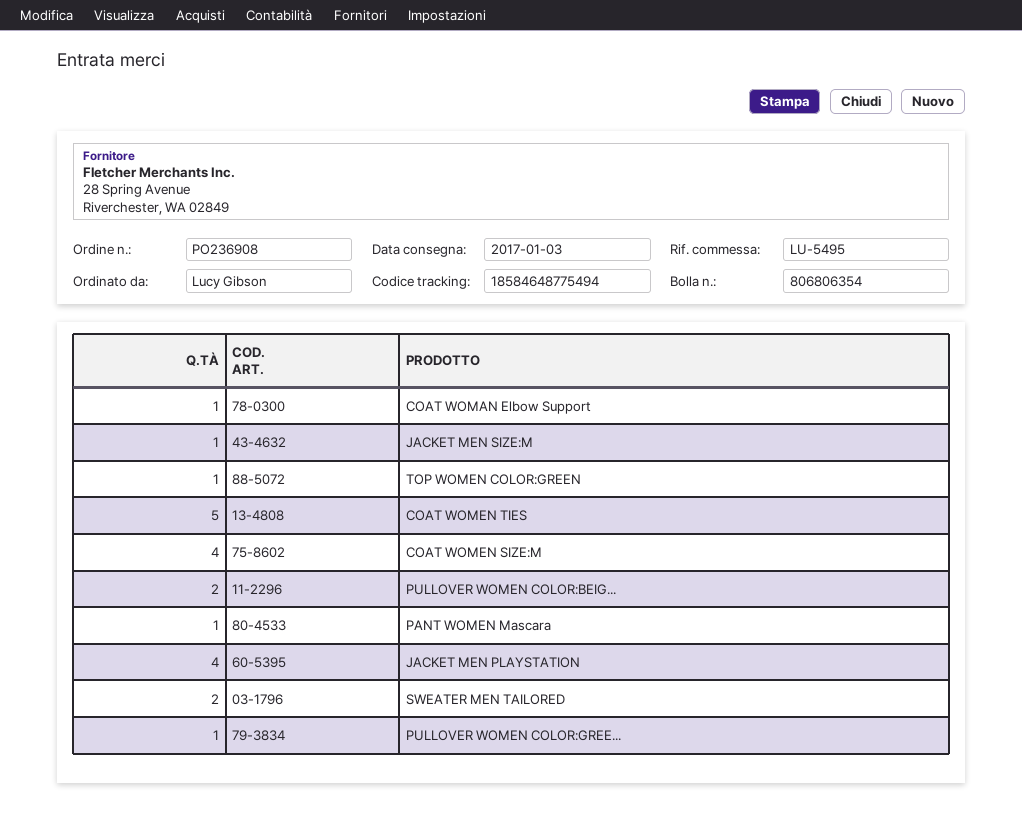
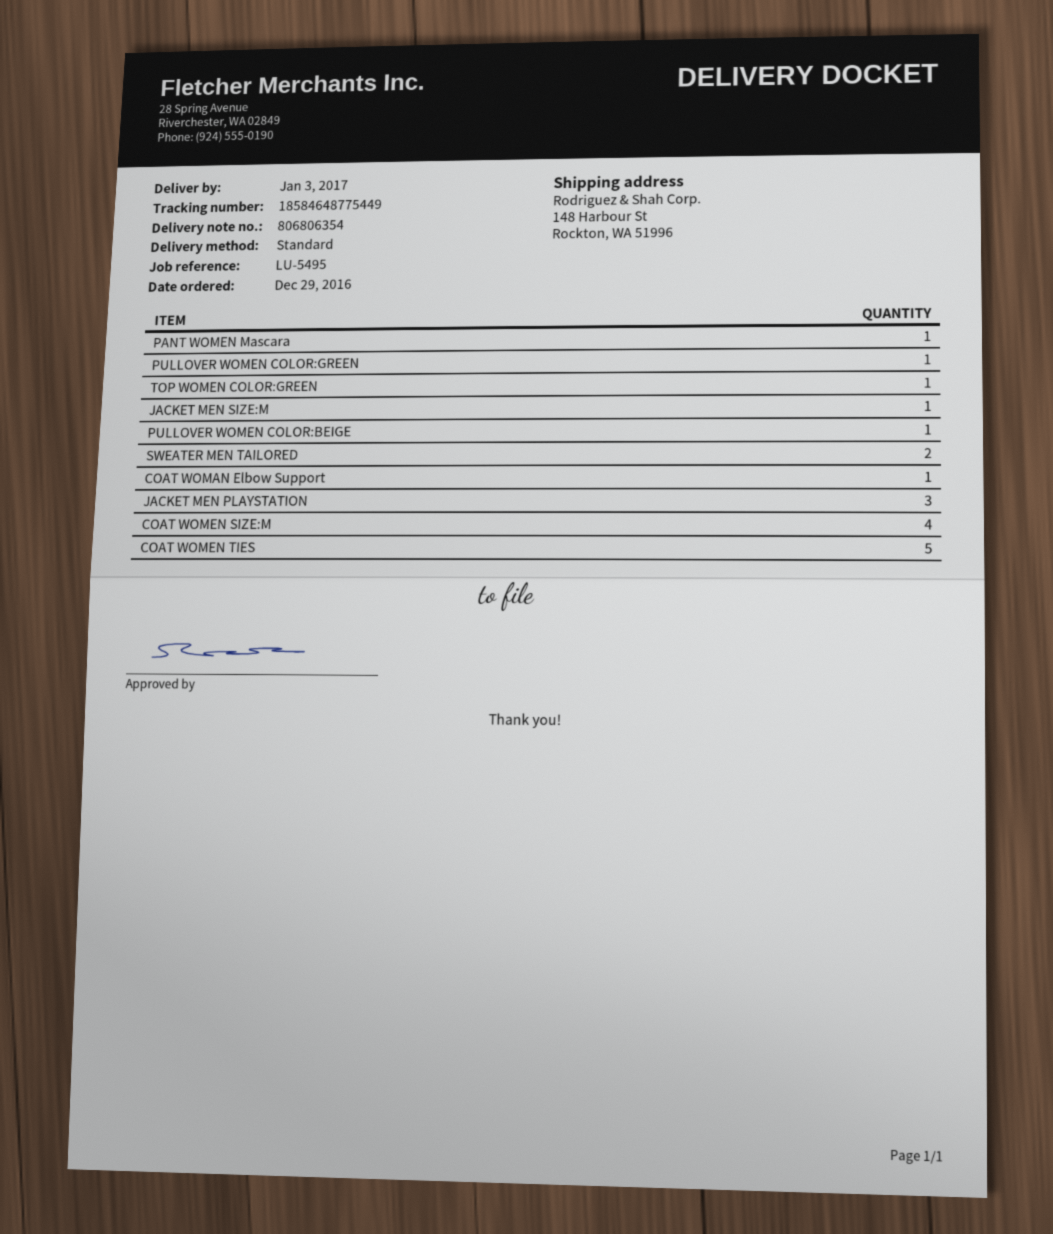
tracking number: 18584648775494 -> 18584648775449
PULLOVER WOMEN COLOR:BEIG...: 2 -> 1
JACKET MEN PLAYSTATION: 4 -> 3

